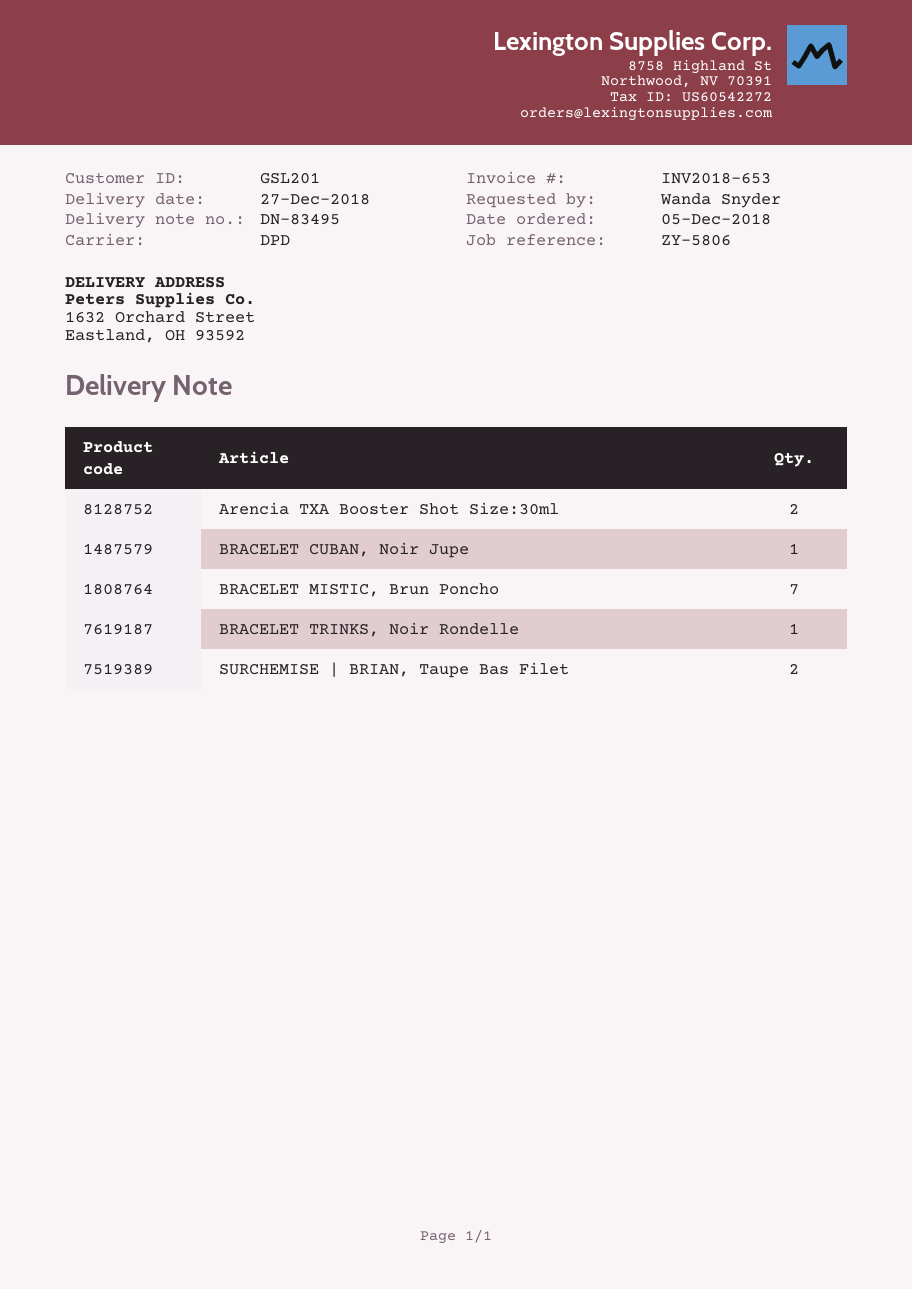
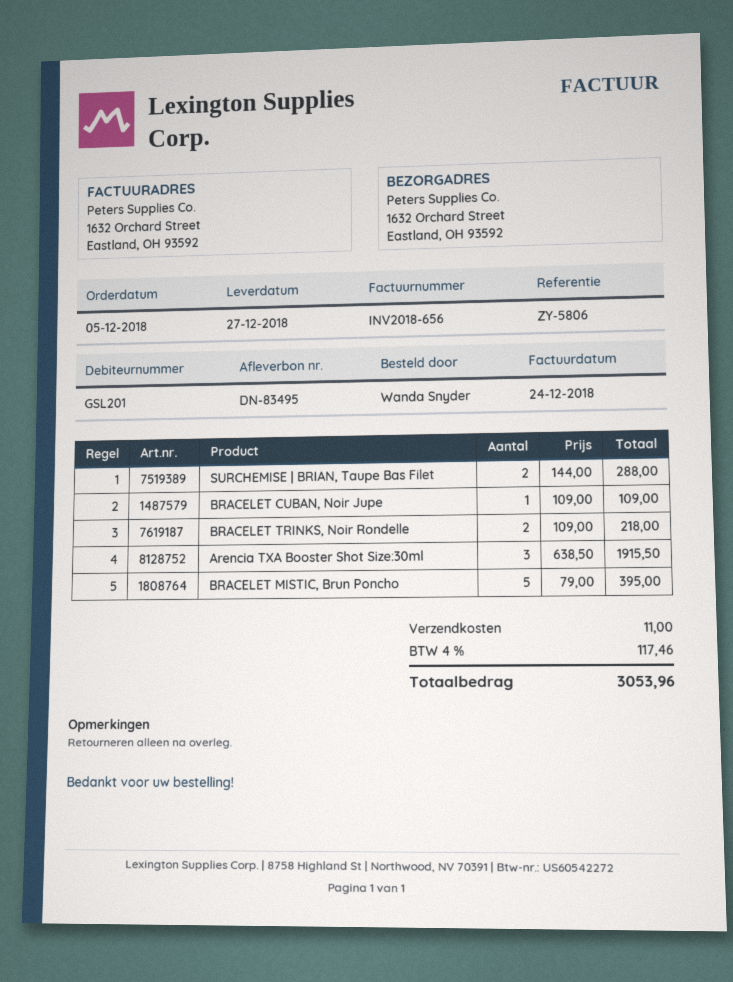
invoice number: INV2018-653 -> INV2018-656
Arencia TXA Booster Shot Size:30ml: 2 -> 3
BRACELET MISTIC, Brun Poncho: 7 -> 5
BRACELET TRINKS, Noir Rondelle: 1 -> 2

